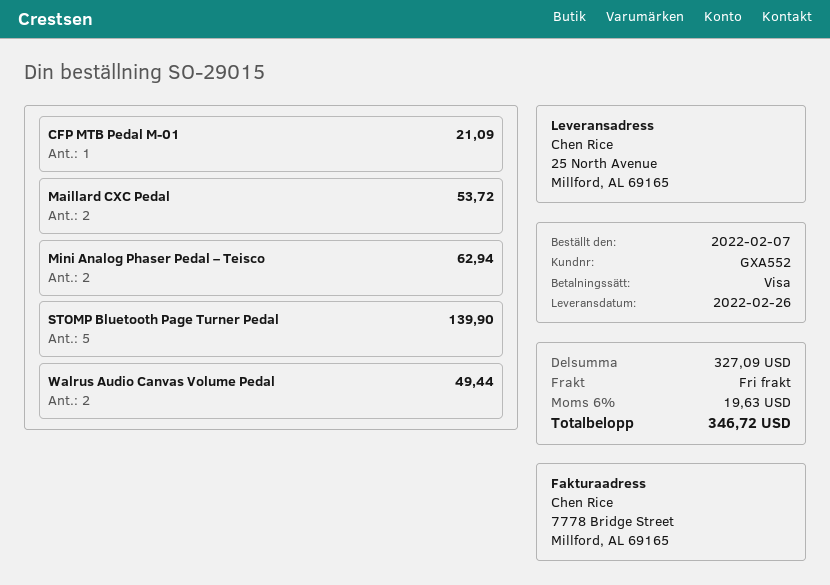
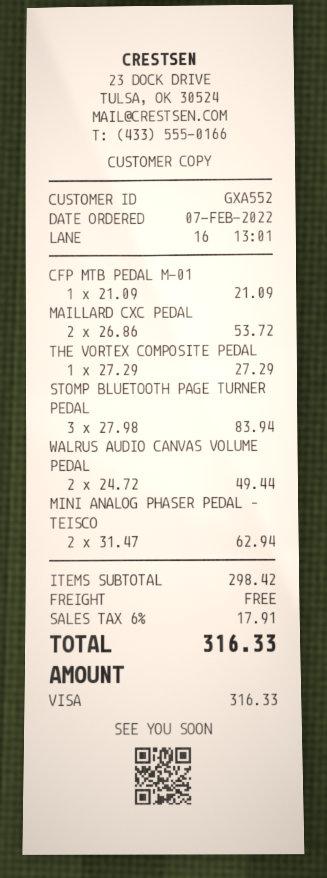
STOMP Bluetooth Page Turner Pedal: 5 for 139.90 -> 3 for 83.94
THE VORTEX COMPOSITE PEDAL: none -> 1 for 27.29
subtotal: 327.09 -> 298.42
tax: 6% = 19.63 -> 6% = 17.91
total: 346.72 -> 316.33

